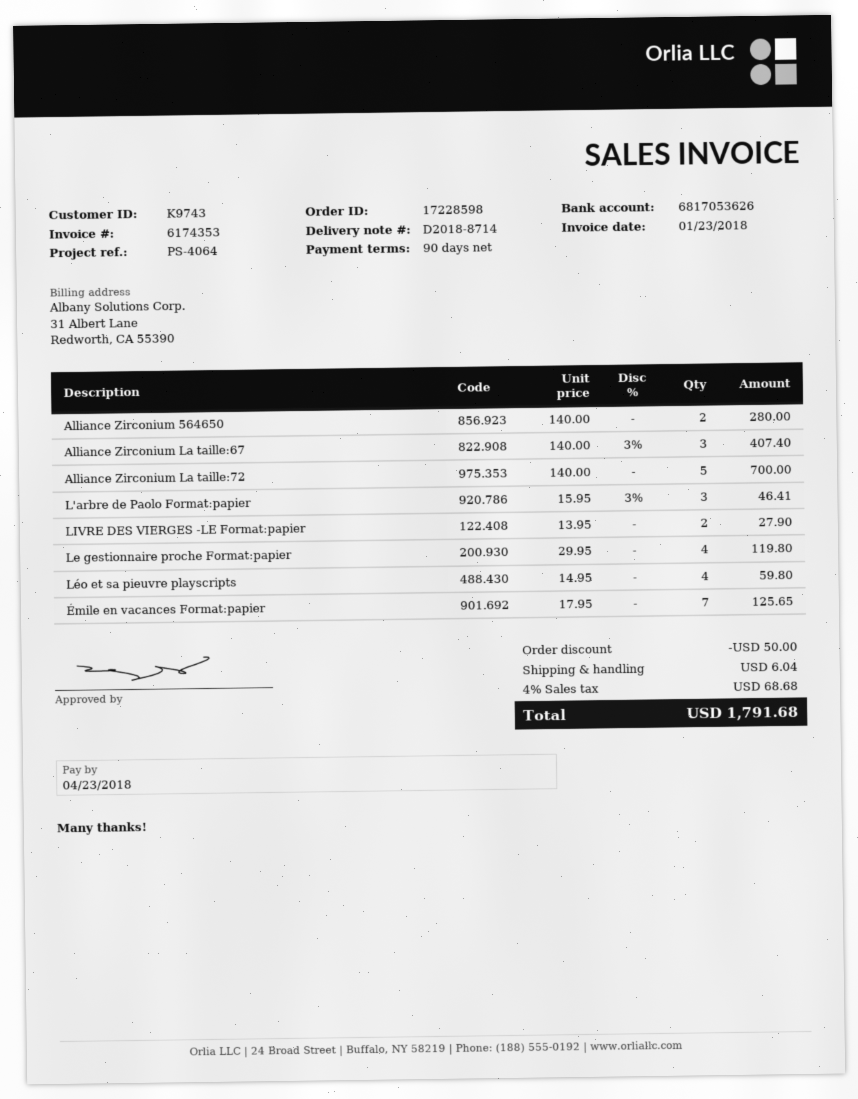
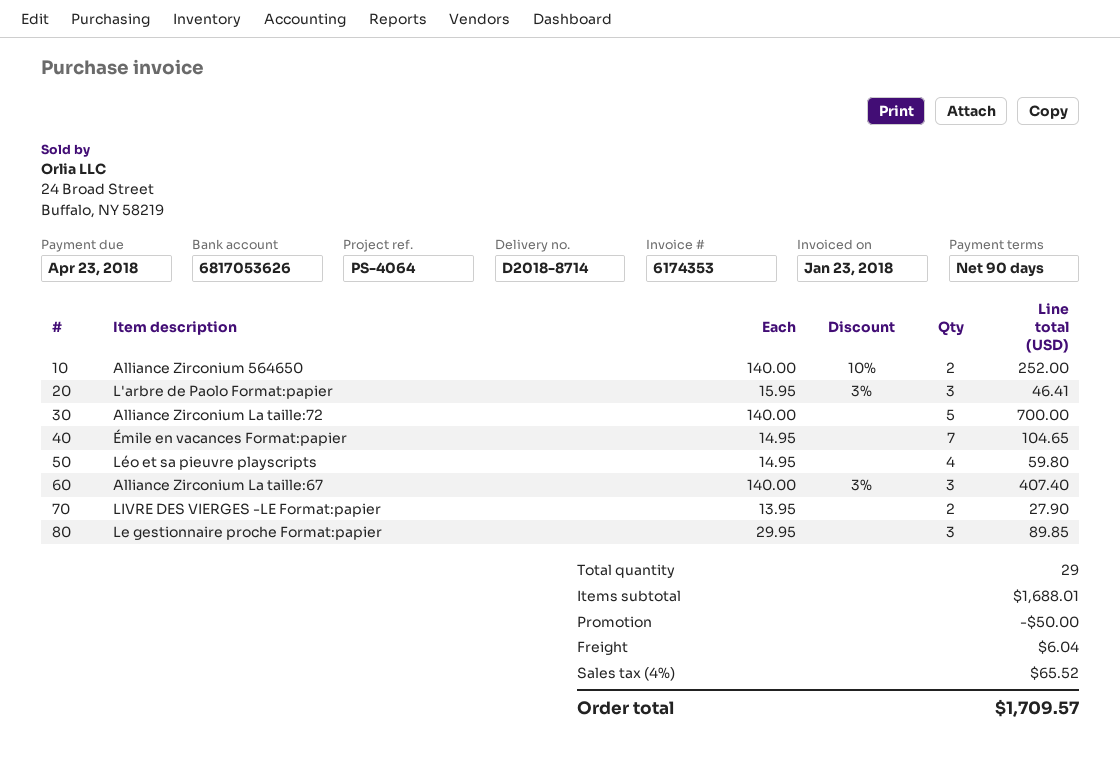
Alliance Zirconium 564650: 2 x 140.00 = 280.00 -> 2 x 140.00 - 10% = 252.00
Le gestionnaire proche Format:papier: 4 x 29.95 = 119.80 -> 3 x 29.95 = 89.85
Émile en vacances Format:papier: 7 x 17.95 = 125.65 -> 7 x 14.95 = 104.65
tax: 4% = 68.68 -> 4% = 65.52
total: 1791.68 -> 1709.57

